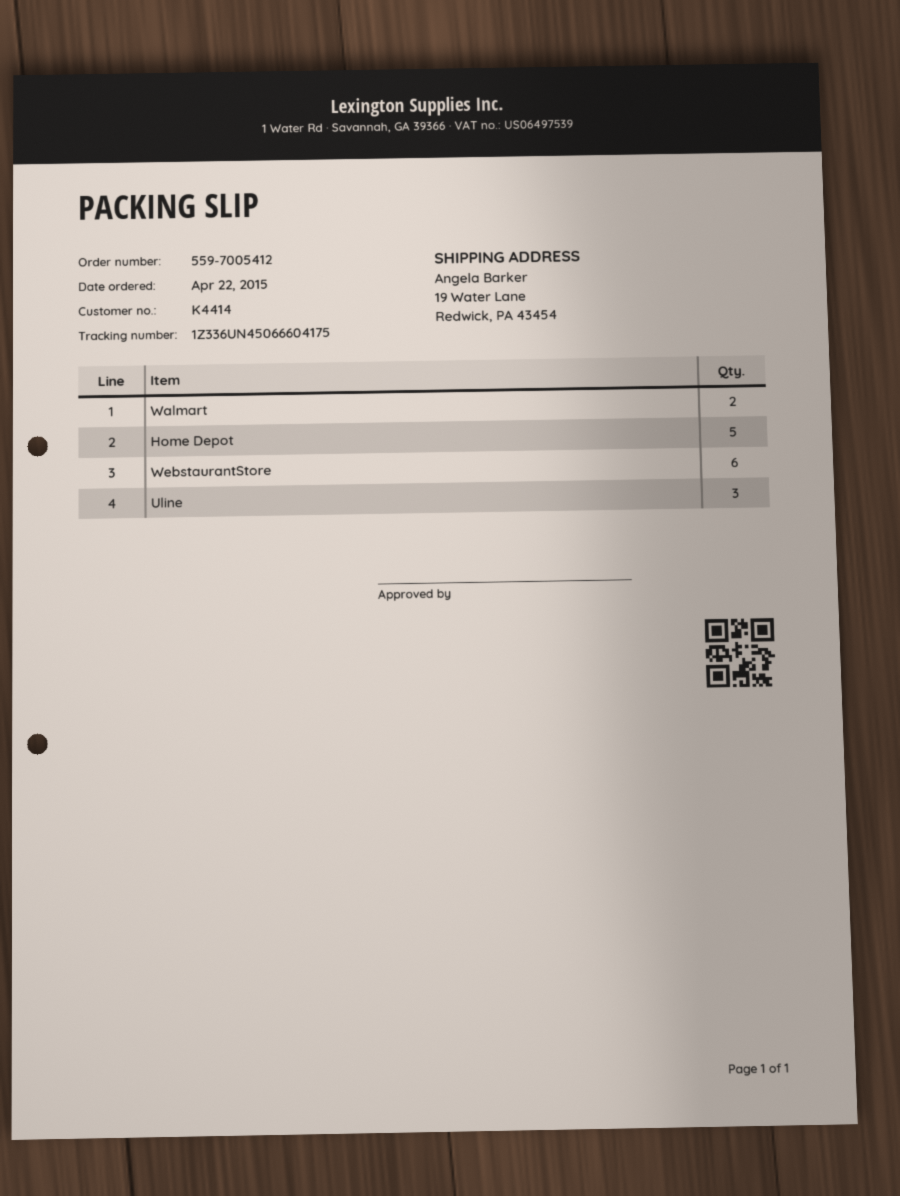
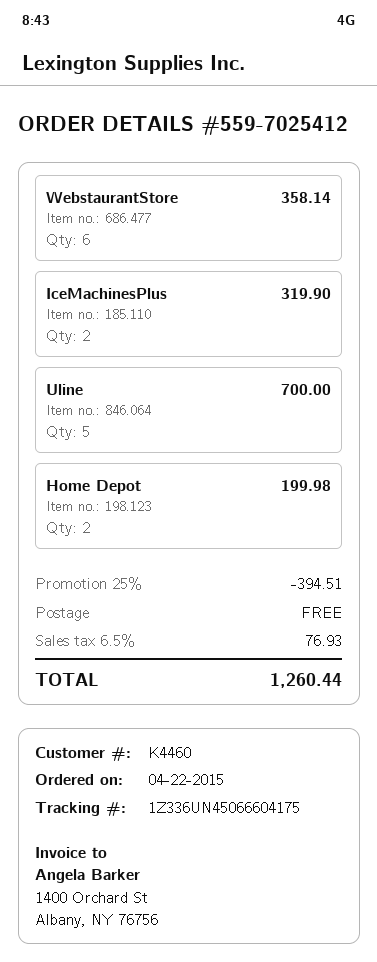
order number: 559-7005412 -> 559-7025412
customer number: K4414 -> K4460
Walmart: 2 -> none
Home Depot: 5 -> 2
Uline: 3 -> 5
IceMachinesPlus: none -> 2

